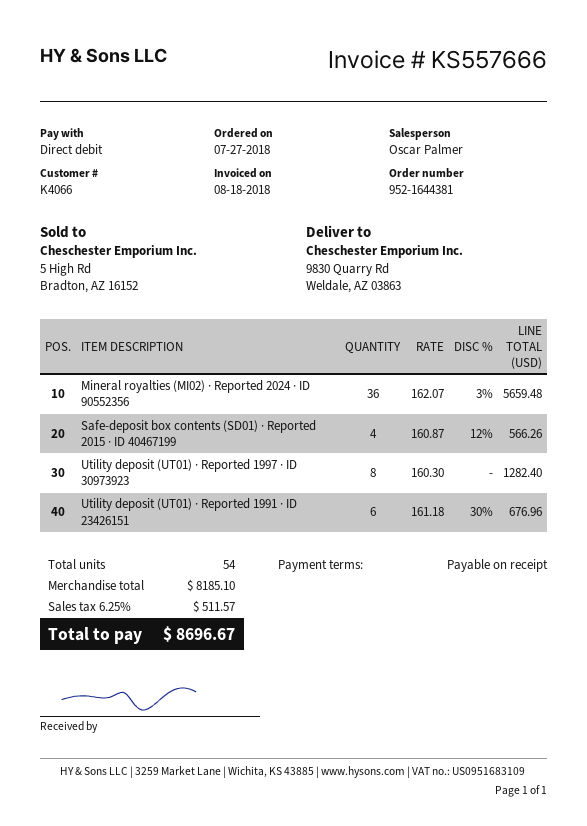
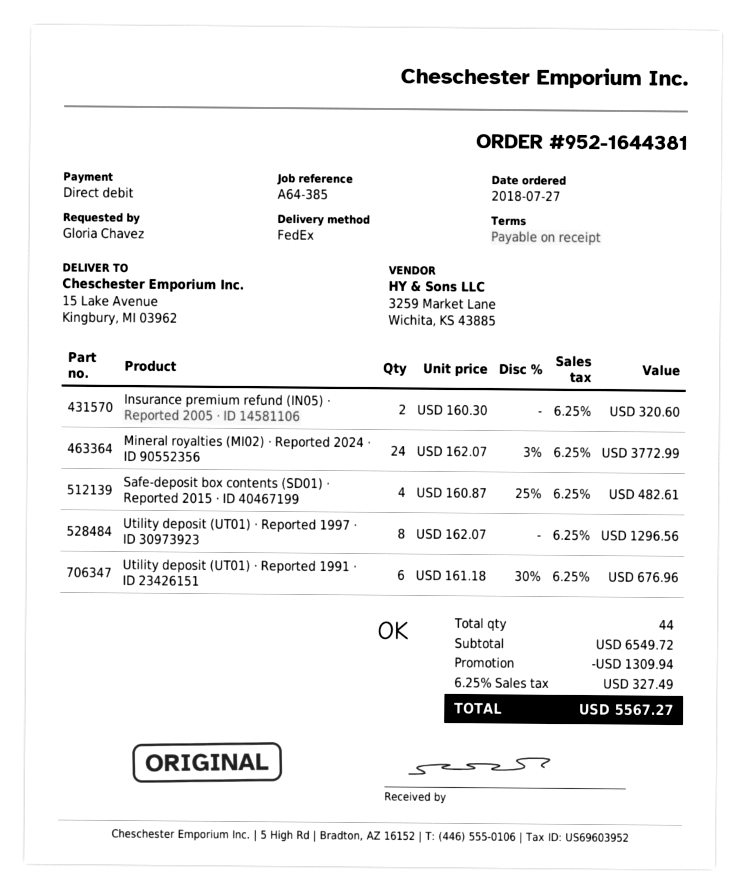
ship to: 9830 Quarry Rd, Weldale, AZ 03863 -> 15 Lake Avenue, Kingbury, MI 03962
Mineral royalties (MI02) · Reported 2024 · ID 90552356: 36 x 162.07 - 3% = 5659.48 -> 24 x 162.07 - 3% = 3772.99
Safe-deposit box contents (SD01) · Reported 2015 · ID 40467199: 4 x 160.87 - 12% = 566.26 -> 4 x 160.87 - 25% = 482.61
Utility deposit (UT01) · Reported 1997 · ID 30973923: 8 x 160.30 = 1282.40 -> 8 x 162.07 = 1296.56
Insurance premium refund (IN05) · Reported 2005 · ID 14581106: none -> 2 x 160.30 = 320.60
total quantity: 54 -> 44
subtotal: 8185.10 -> 6549.72
discount: none -> 1309.94
tax: 6.25% = 511.57 -> 6.25% = 327.49
total: 8696.67 -> 5567.27

